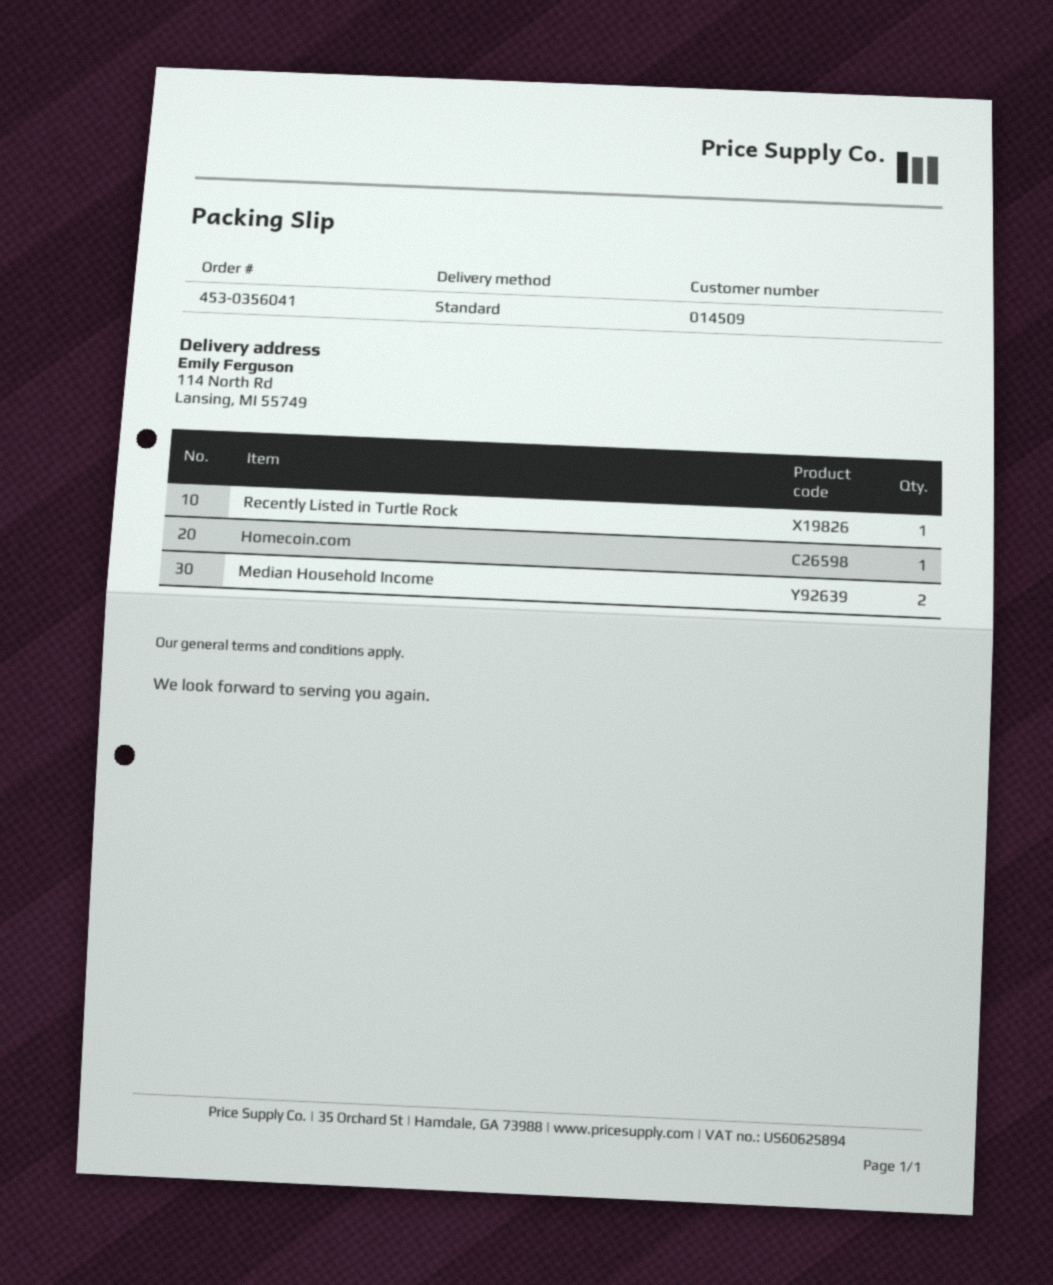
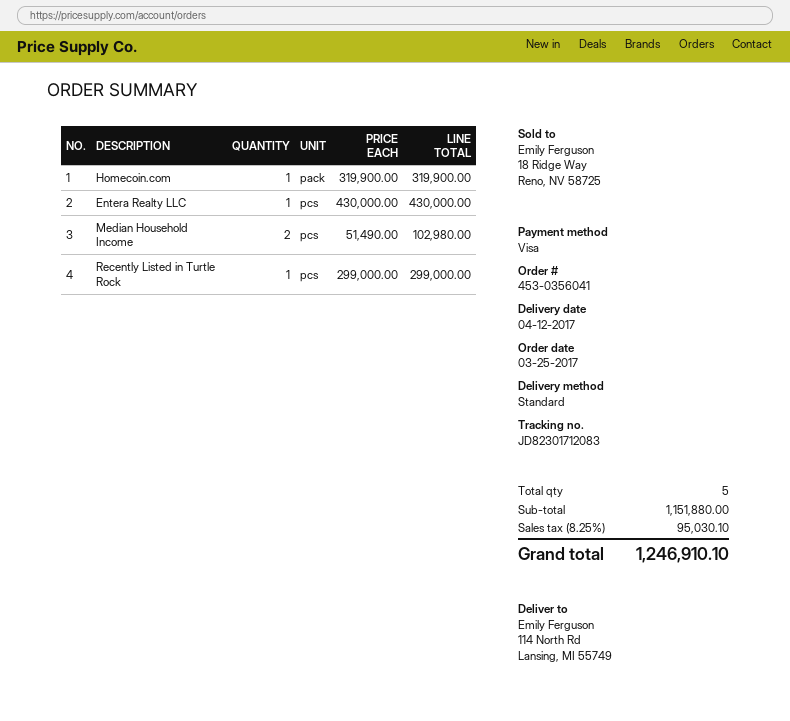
Entera Realty LLC: none -> 1

